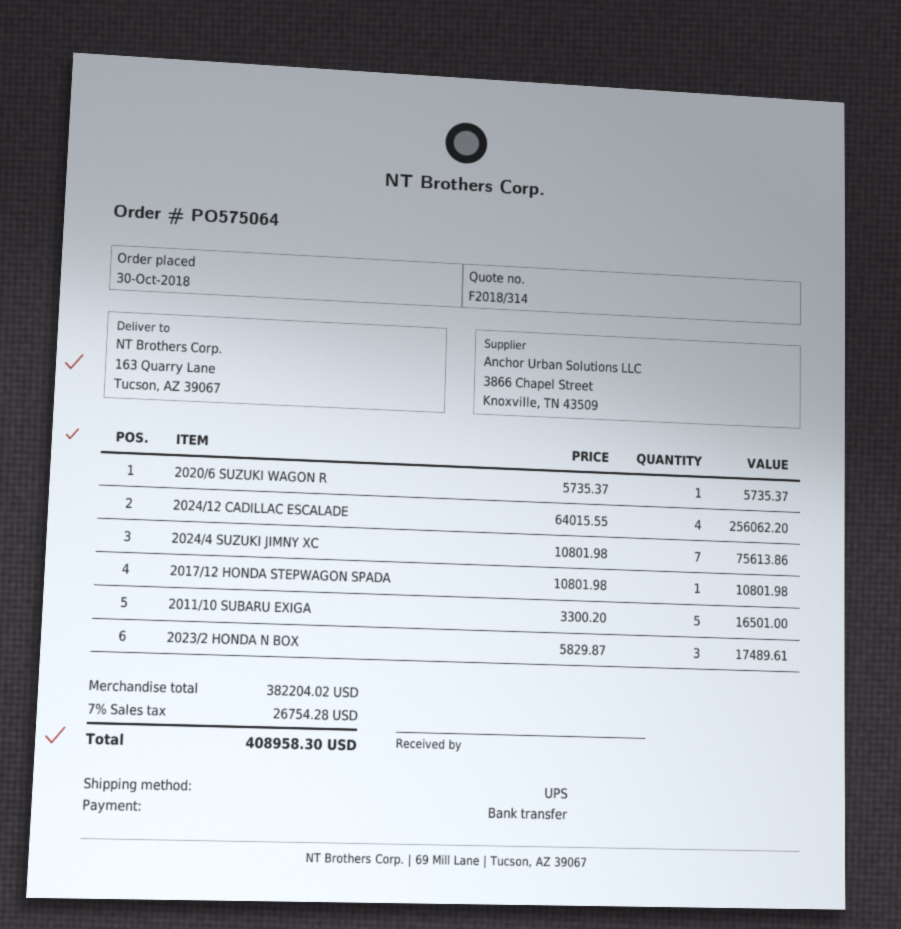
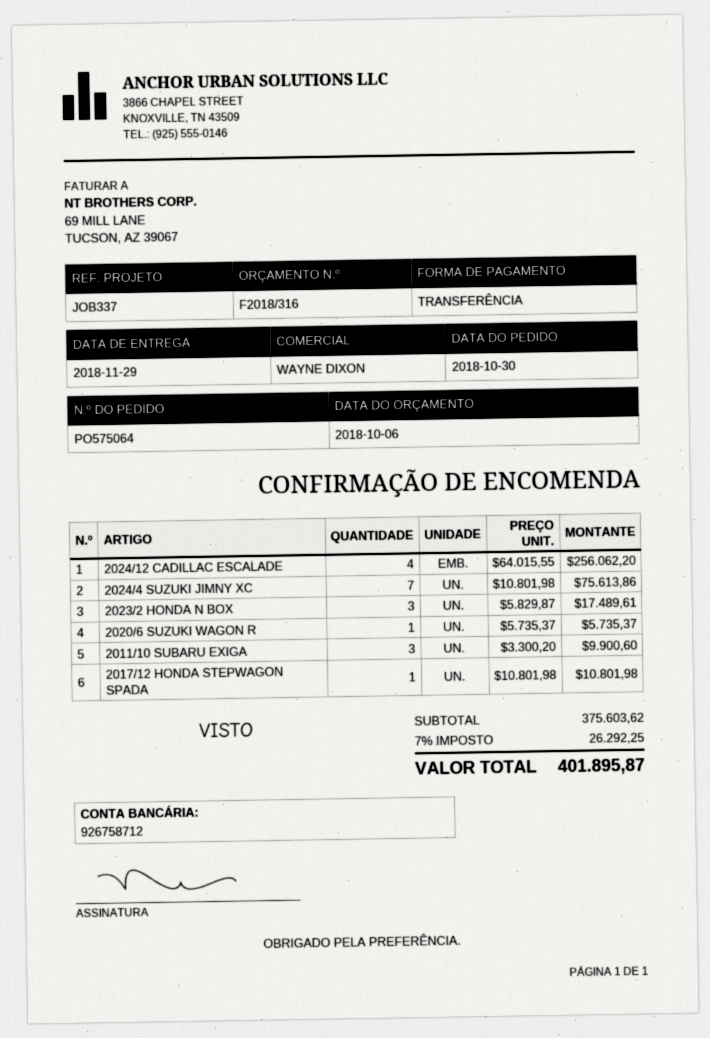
quote number: F2018/314 -> F2018/316
2011/10 SUBARU EXIGA: 5 x 3300.20 = 16501.00 -> 3 x 3300.20 = 9900.60
subtotal: 382204.02 -> 375603.62
tax: 7% = 26754.28 -> 7% = 26292.25
total: 408958.30 -> 401895.87

